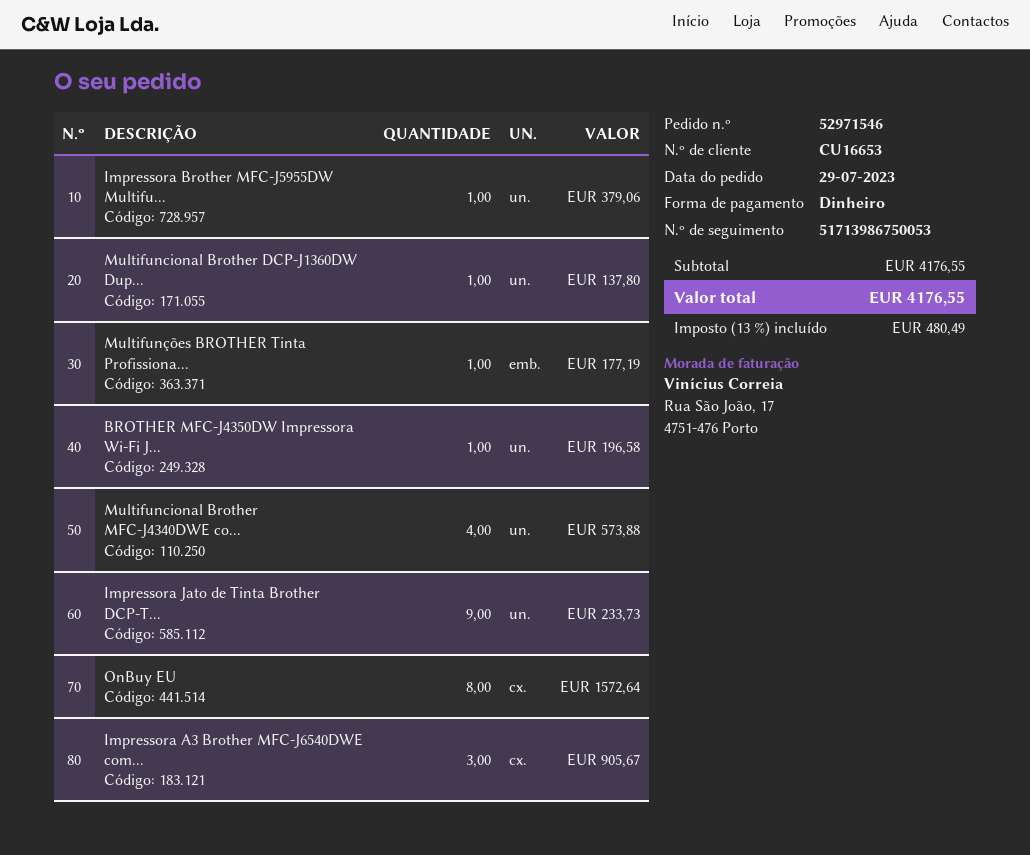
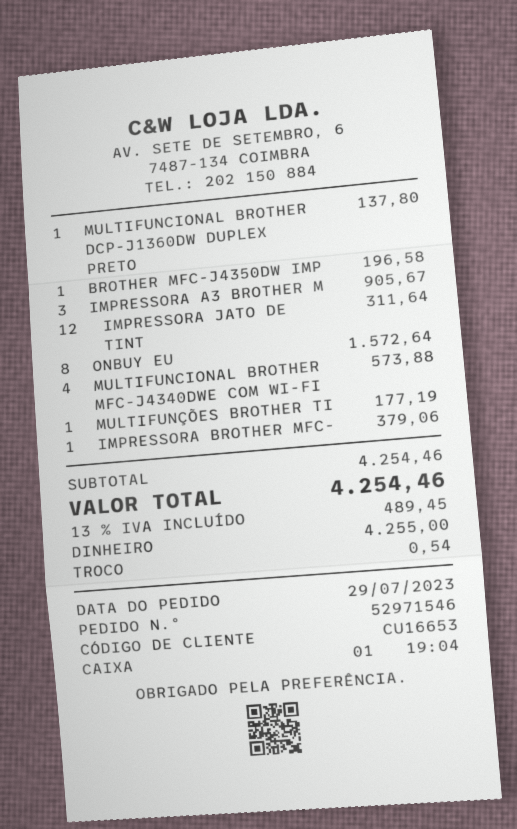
Impressora Jato de Tinta Brother DCP-T...: 9 for 233.73 -> 12 for 311.64
subtotal: 4176.55 -> 4254.46
tax: 13% = 480.49 -> 13% = 489.45
total: 4176.55 -> 4254.46

